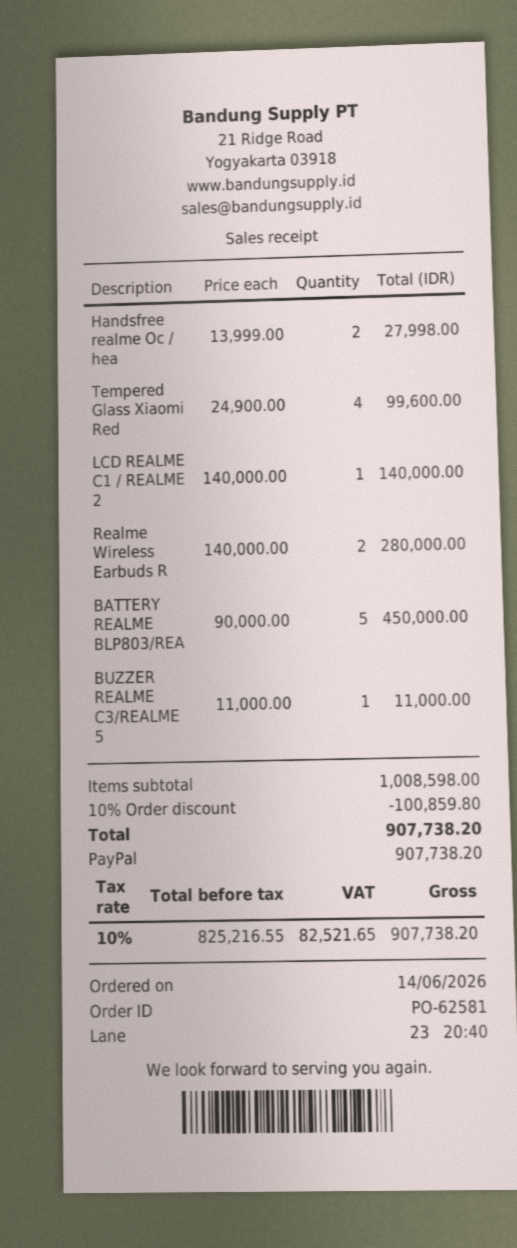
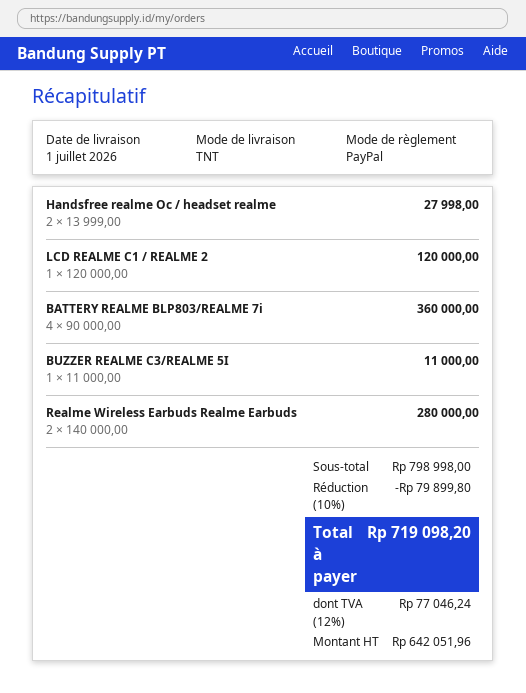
Tempered Glass Xiaomi Red: 4 x 24900.00 = 99600.00 -> none
LCD REALME C1 / REALME 2: 1 x 140000.00 = 140000.00 -> 1 x 120000.00 = 120000.00
BATTERY REALME BLP803/REA: 5 x 90000.00 = 450000.00 -> 4 x 90000.00 = 360000.00
subtotal: 1008598.00 -> 798998.00
discount: 10% = 100859.80 -> 10% = 79899.80
net: 825216.55 -> 642051.96
tax: 10% = 82521.65 -> 12% = 77046.24
total: 907738.20 -> 719098.20

